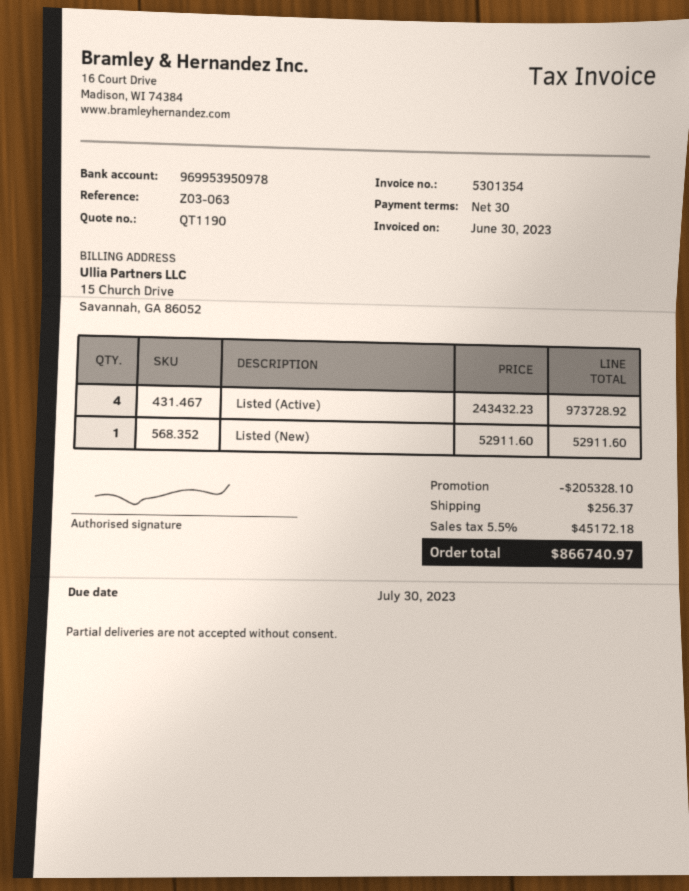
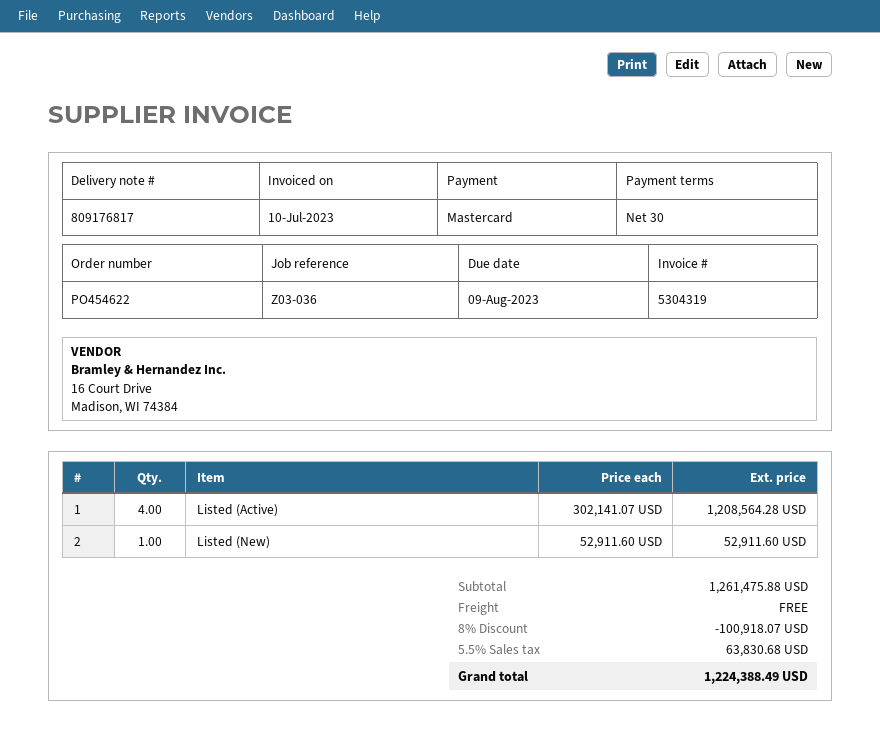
invoice number: 5301354 -> 5304319
invoice date: 2023-06-30 -> 2023-07-10
due date: 2023-07-30 -> 2023-08-09
reference: Z03-063 -> Z03-036
Listed (Active): 4 x 243432.23 = 973728.92 -> 4 x 302141.07 = 1208564.28
discount: 205328.10 -> 100918.07
shipping: 256.37 -> 0.00
tax: 5.5% = 45172.18 -> 5.5% = 63830.68
total: 866740.97 -> 1224388.49

